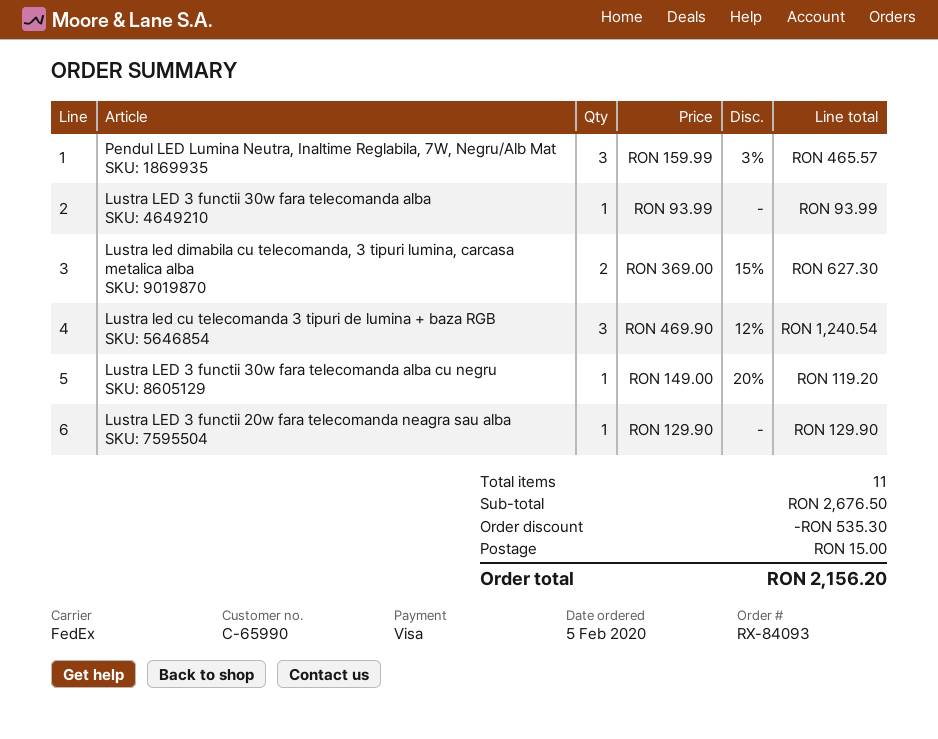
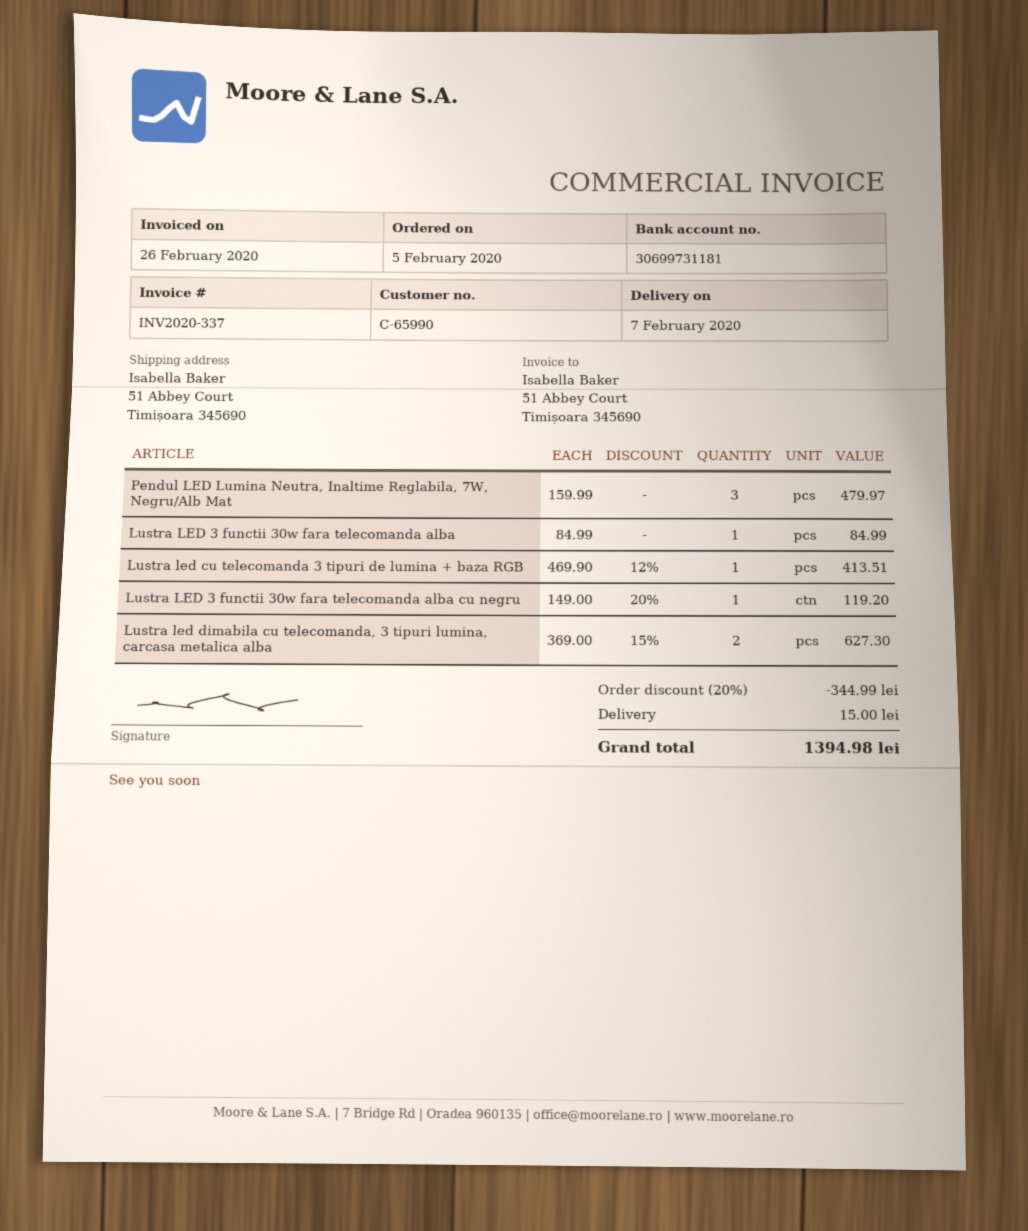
Pendul LED Lumina Neutra, Inaltime Reglabila, 7W, Negru/Alb Mat: 3 x 159.99 - 3% = 465.57 -> 3 x 159.99 = 479.97
Lustra LED 3 functii 30w fara telecomanda alba: 1 x 93.99 = 93.99 -> 1 x 84.99 = 84.99
Lustra led cu telecomanda 3 tipuri de lumina + baza RGB: 3 x 469.90 - 12% = 1240.54 -> 1 x 469.90 - 12% = 413.51
Lustra LED 3 functii 20w fara telecomanda neagra sau alba: 1 x 129.90 = 129.90 -> none
discount: 535.30 -> 344.99
total: 2156.20 -> 1394.98

